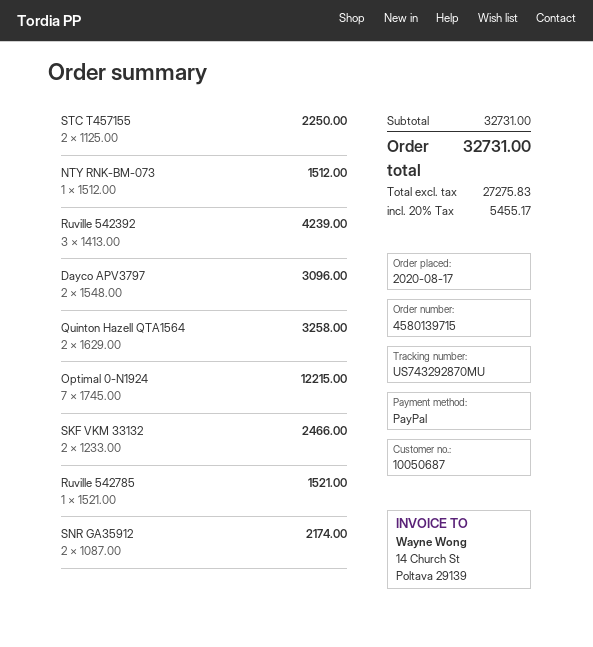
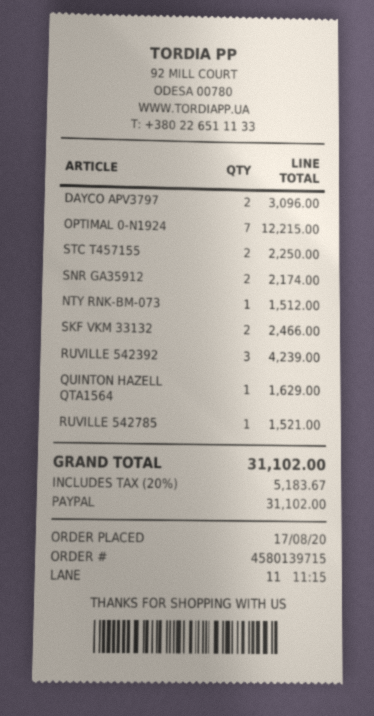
Quinton Hazell QTA1564: 2 for 3258.00 -> 1 for 1629.00
tax: 20% = 5455.17 -> 20% = 5183.67
total: 32731.00 -> 31102.00

